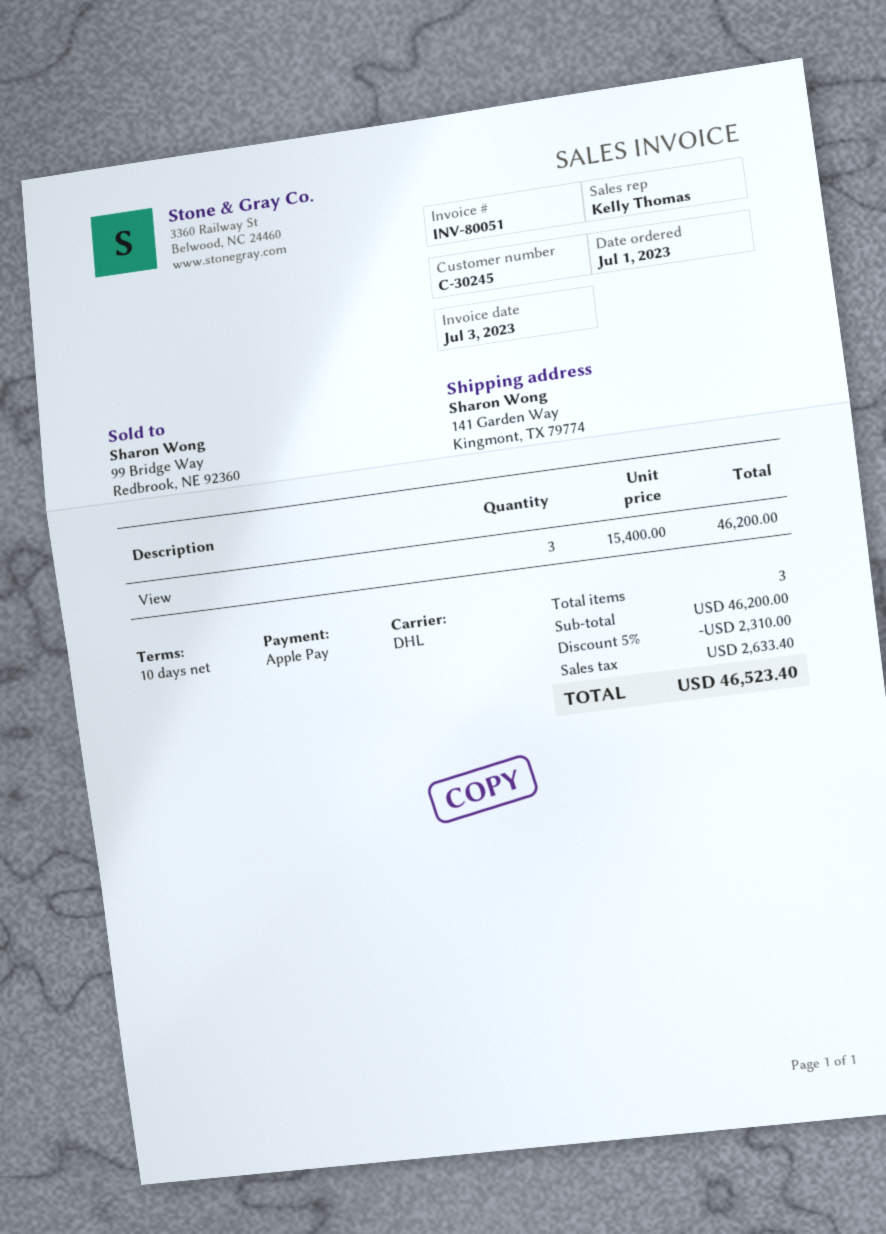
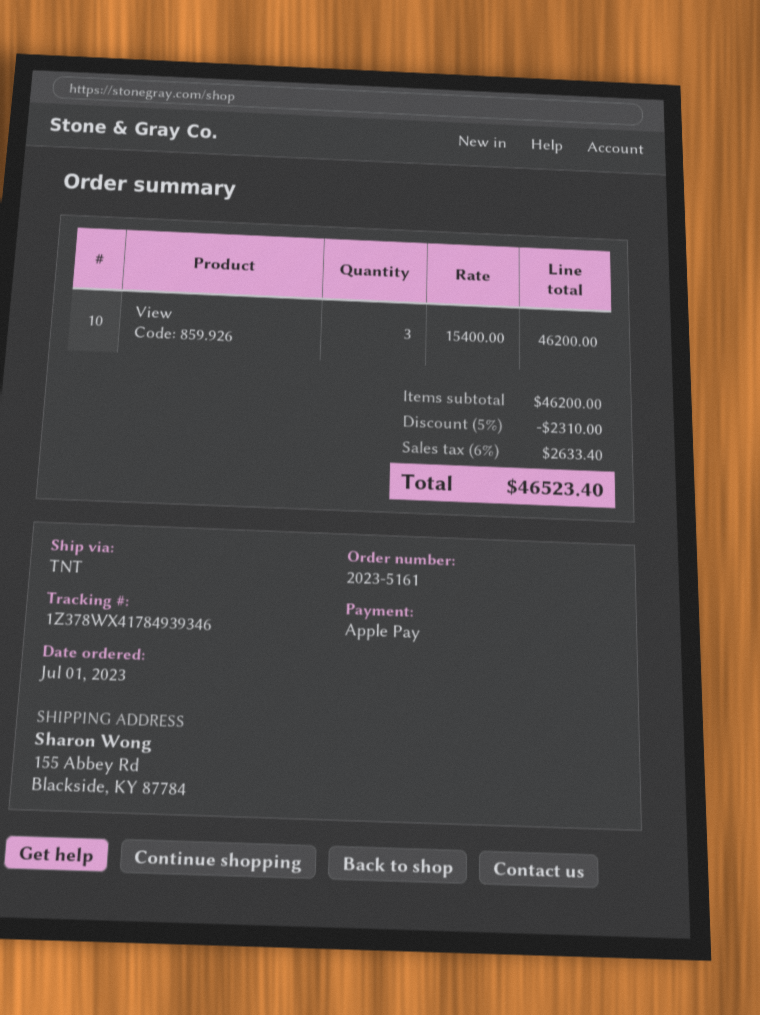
shipping method: DHL -> TNT
ship to: 141 Garden Way, Kingmont, TX 79774 -> 155 Abbey Rd, Blackside, KY 87784

